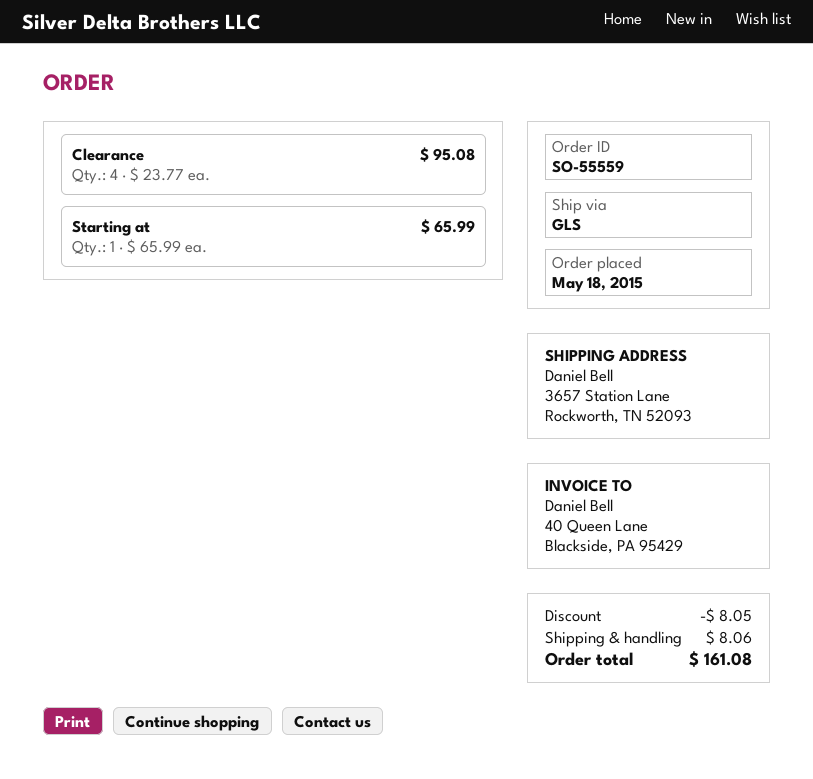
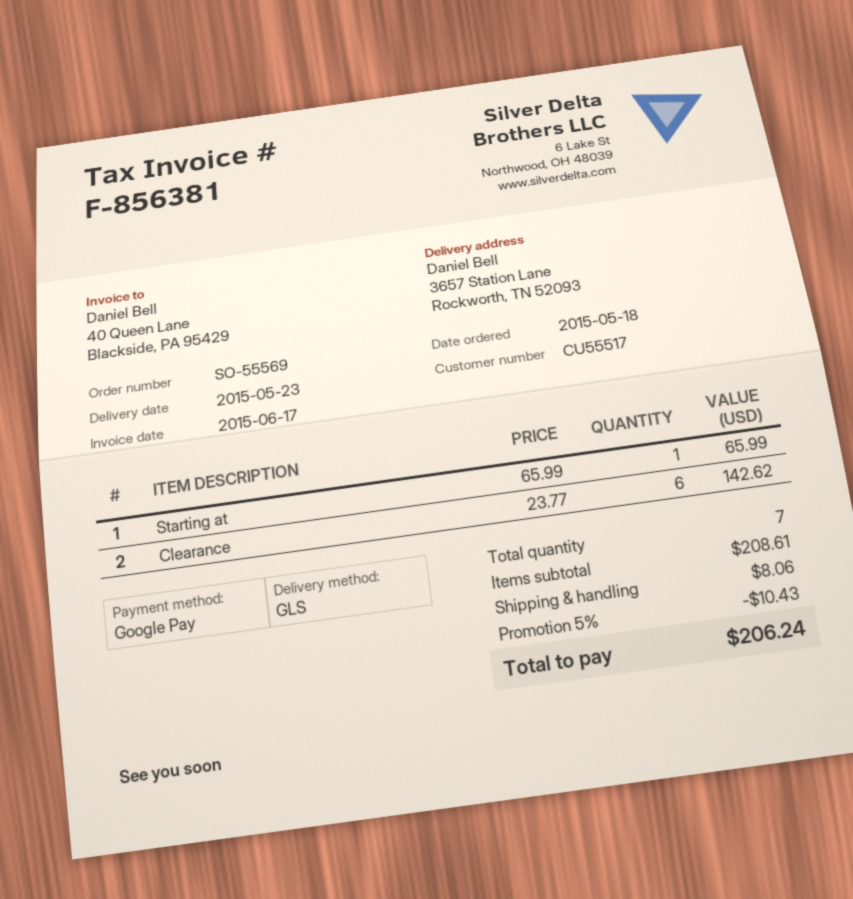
order number: SO-55559 -> SO-55569
Clearance: 4 x 23.77 = 95.08 -> 6 x 23.77 = 142.62
discount: 8.05 -> 10.43
total: 161.08 -> 206.24

